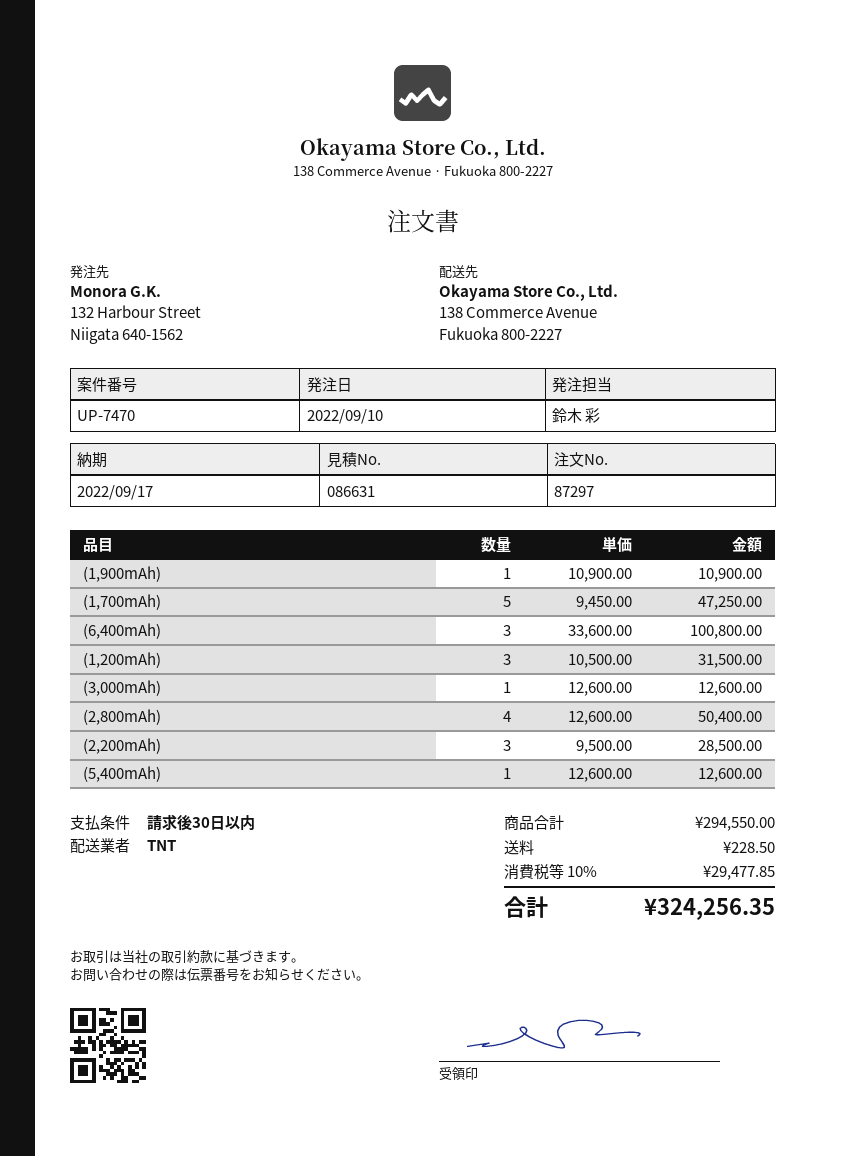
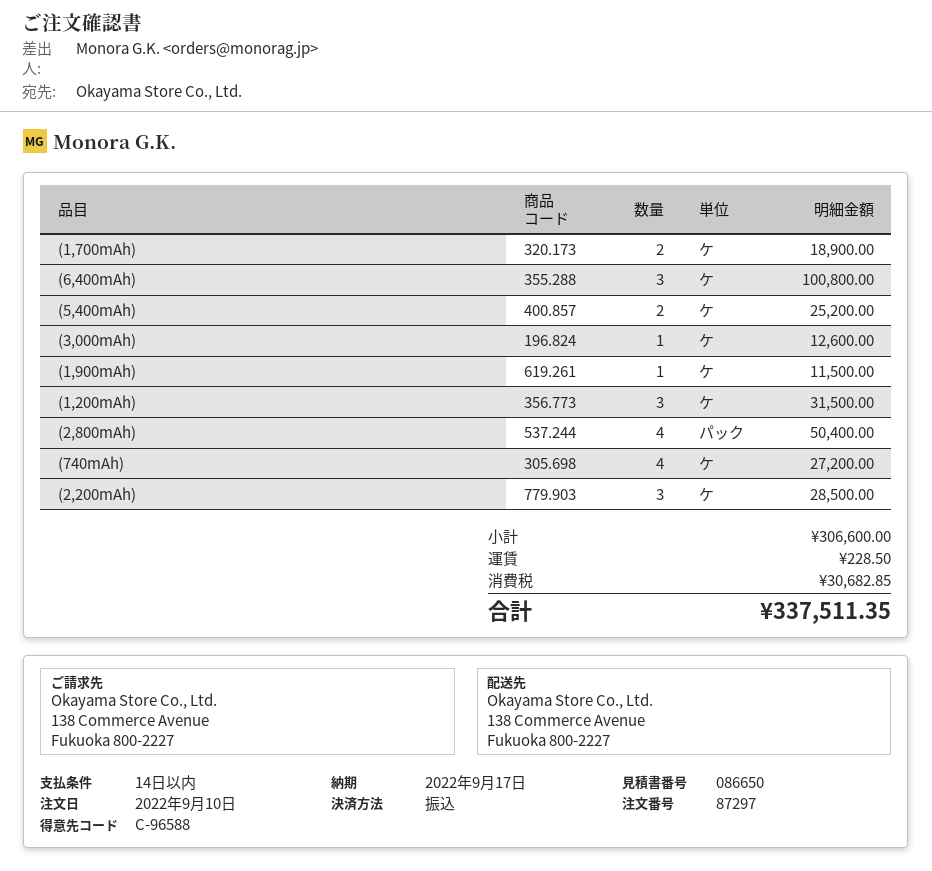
quote number: 086631 -> 086650
payment terms: 30 days -> 14 days
(1,900mAh): 1 for 10900.00 -> 1 for 11500.00
(1,700mAh): 5 for 47250.00 -> 2 for 18900.00
(5,400mAh): 1 for 12600.00 -> 2 for 25200.00
(740mAh): none -> 4 for 27200.00
subtotal: 294550.00 -> 306600.00
tax: 29477.85 -> 30682.85
total: 324256.35 -> 337511.35

